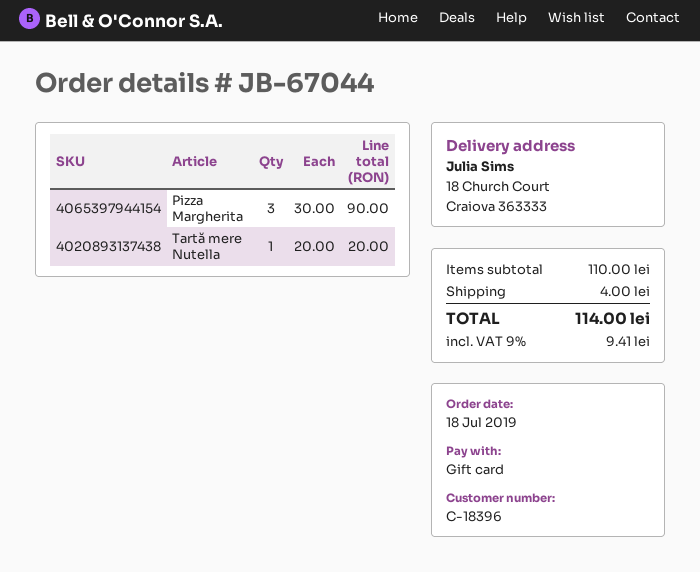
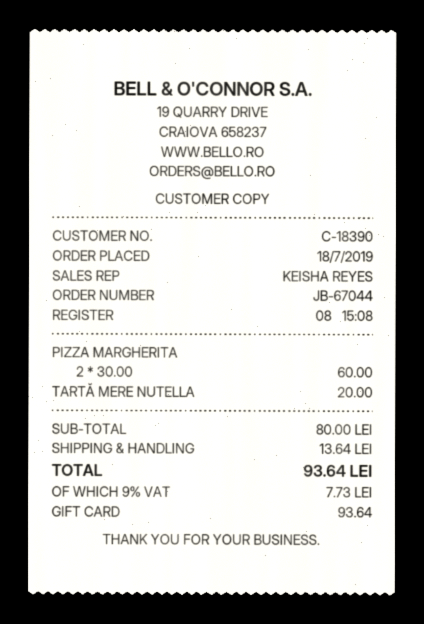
customer number: C-18396 -> C-18390
Pizza Margherita: 3 x 30.00 = 90.00 -> 2 x 30.00 = 60.00
subtotal: 110.00 -> 80.00
shipping: 4.00 -> 13.64
tax: 9% = 9.41 -> 9% = 7.73
total: 114.00 -> 93.64

